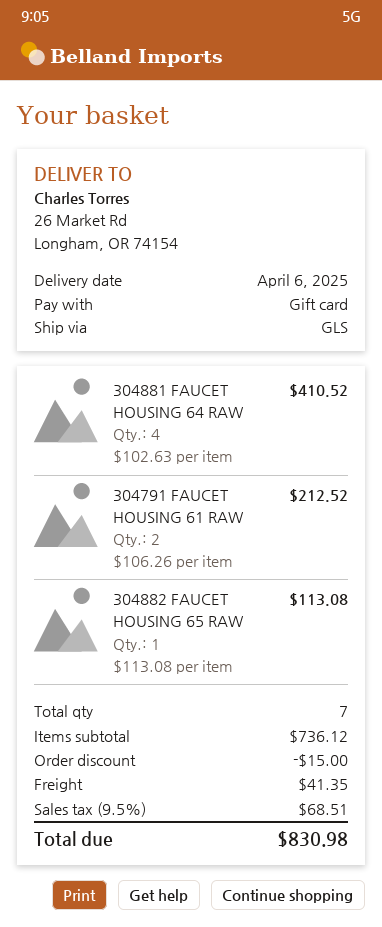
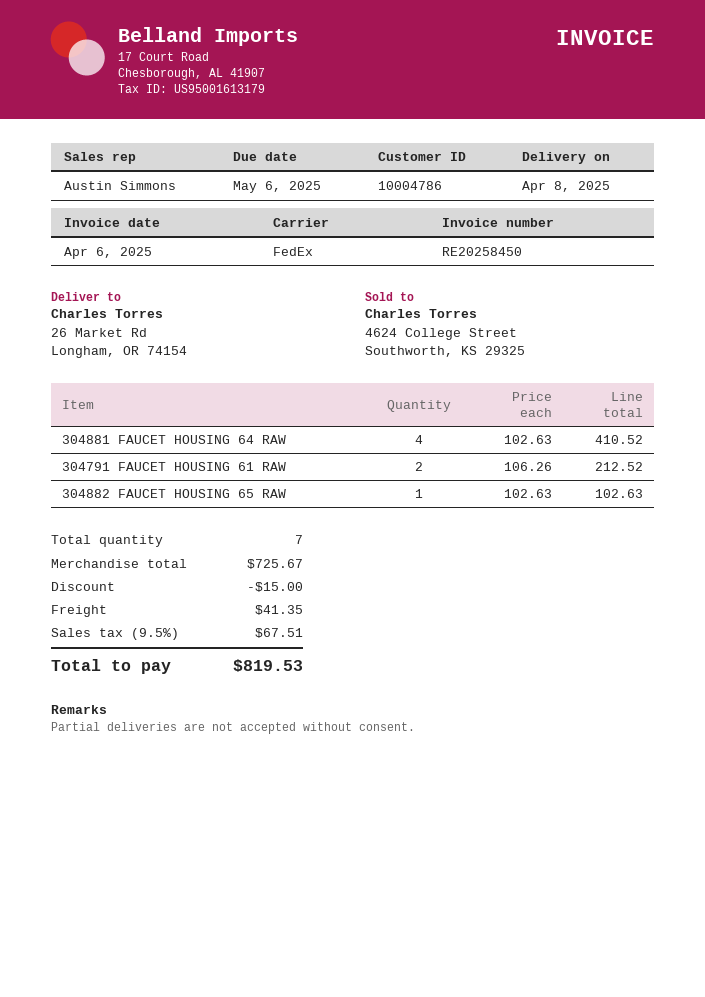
delivery date: 2025-04-06 -> 2025-04-08
shipping method: GLS -> FedEx
304882 FAUCET HOUSING 65 RAW: 1 x 113.08 = 113.08 -> 1 x 102.63 = 102.63
subtotal: 736.12 -> 725.67
tax: 9.5% = 68.51 -> 9.5% = 67.51
total: 830.98 -> 819.53

